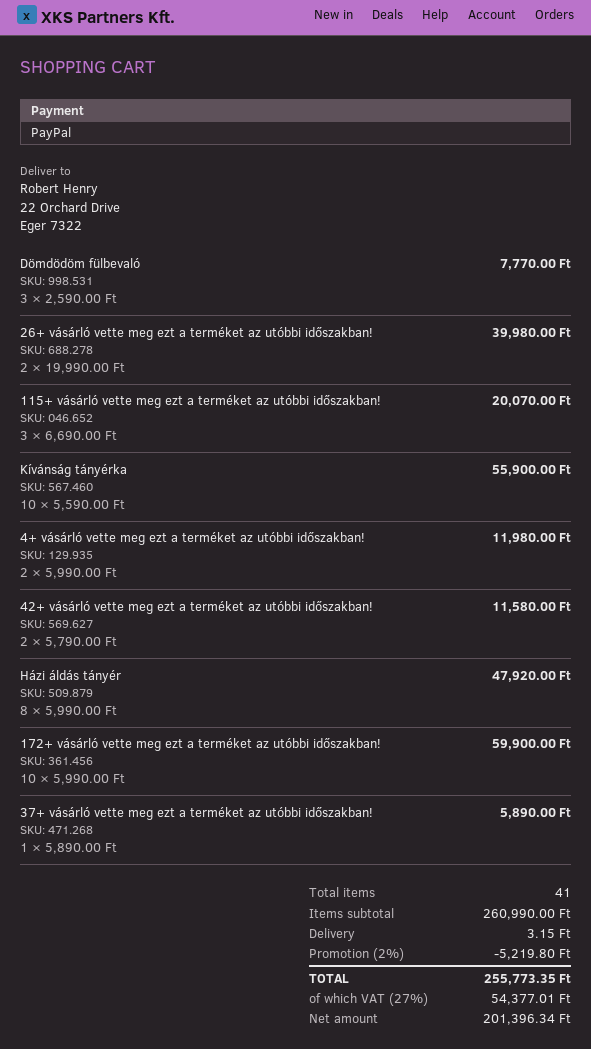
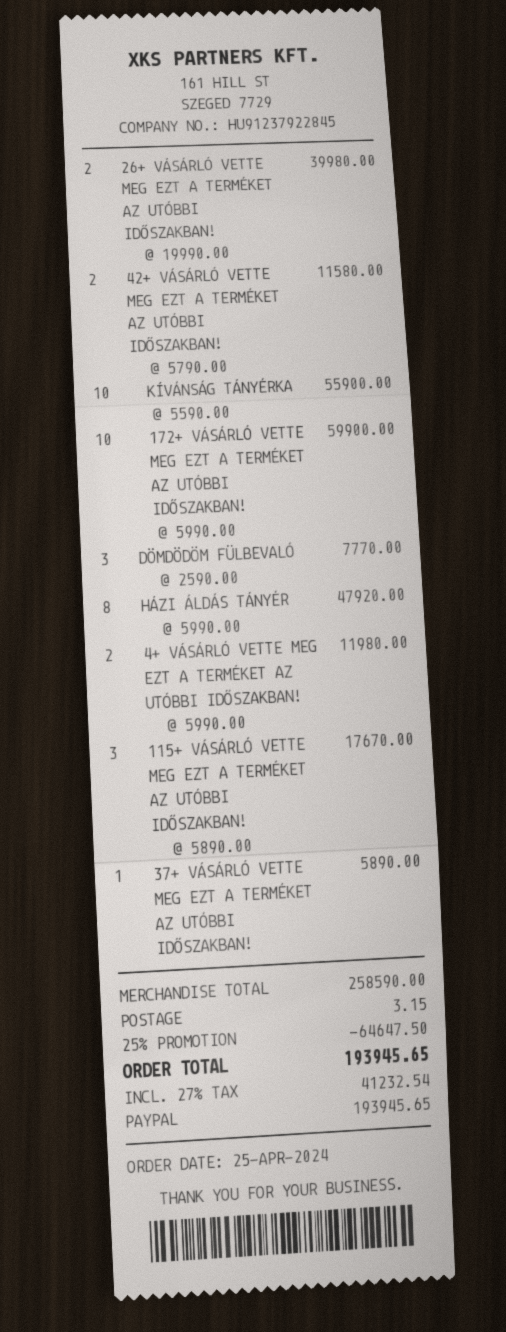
115+ vásárló vette meg ezt a terméket az utóbbi időszakban!: 3 x 6690.00 = 20070.00 -> 3 x 5890.00 = 17670.00
subtotal: 260990.00 -> 258590.00
discount: 2% = 5219.80 -> 25% = 64647.50
tax: 27% = 54377.01 -> 27% = 41232.54
total: 255773.35 -> 193945.65

